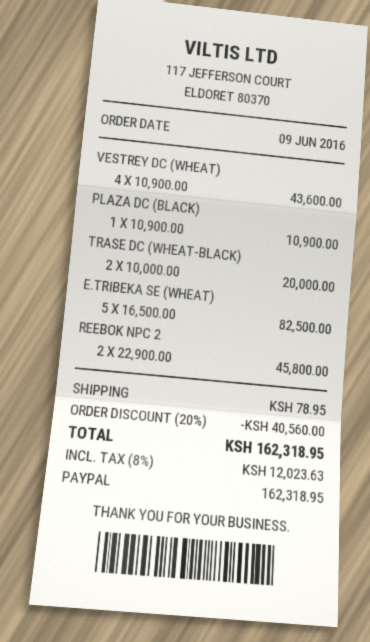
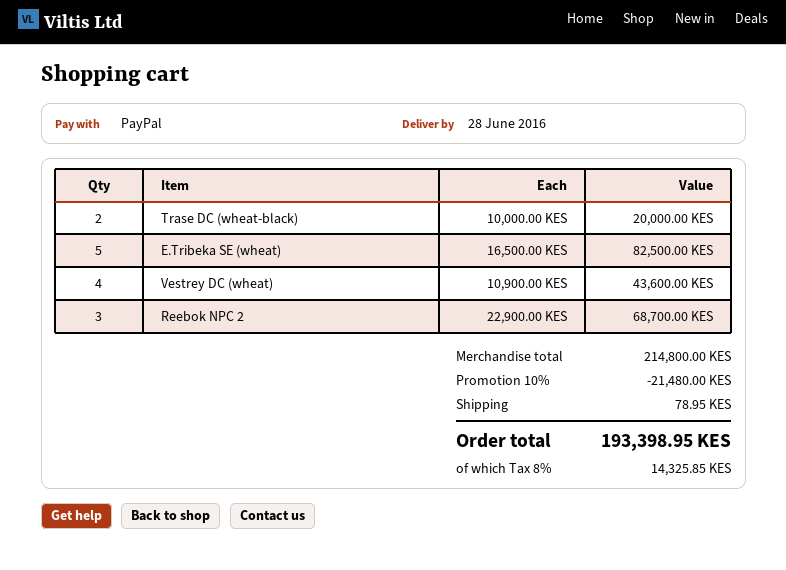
PLAZA DC (BLACK): 1 x 10900.00 = 10900.00 -> none
REEBOK NPC 2: 2 x 22900.00 = 45800.00 -> 3 x 22900.00 = 68700.00
discount: 20% = 40560.00 -> 10% = 21480.00
tax: 8% = 12023.63 -> 8% = 14325.85
total: 162318.95 -> 193398.95

